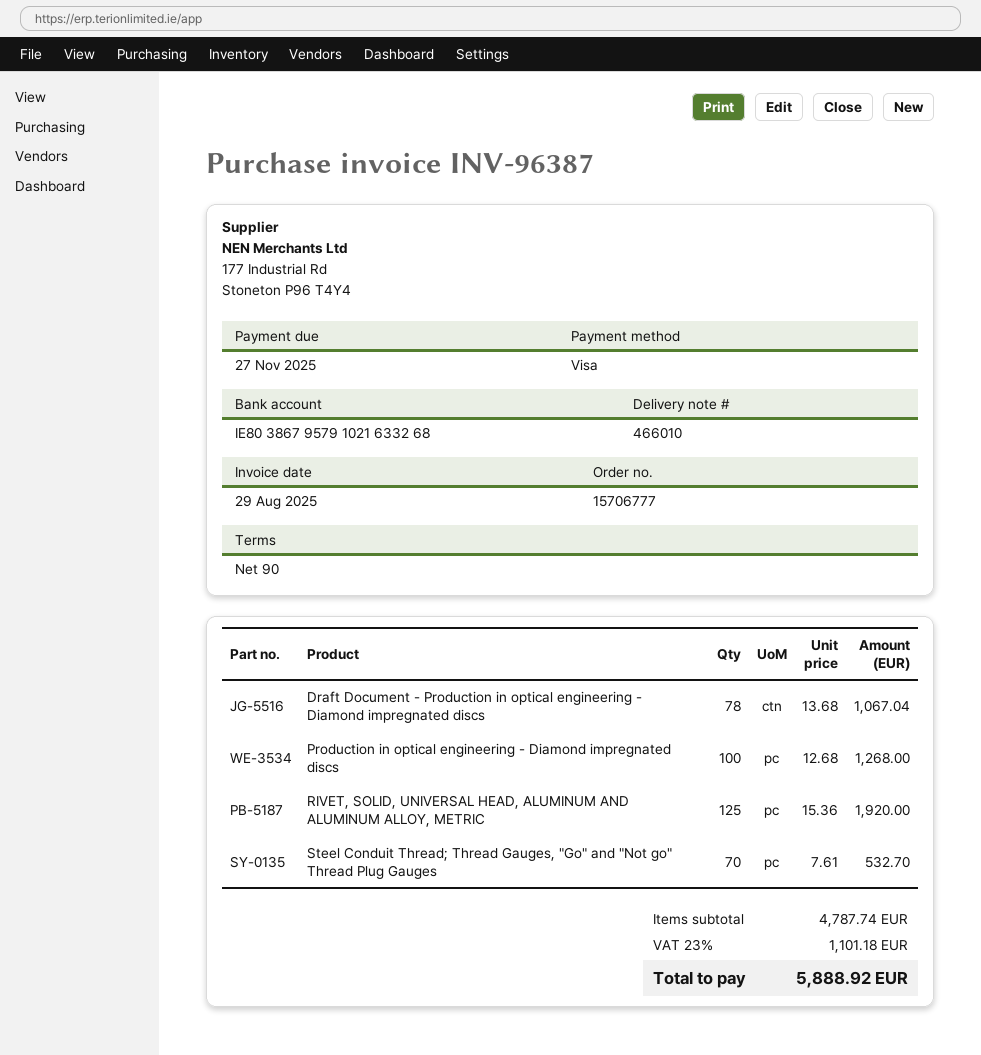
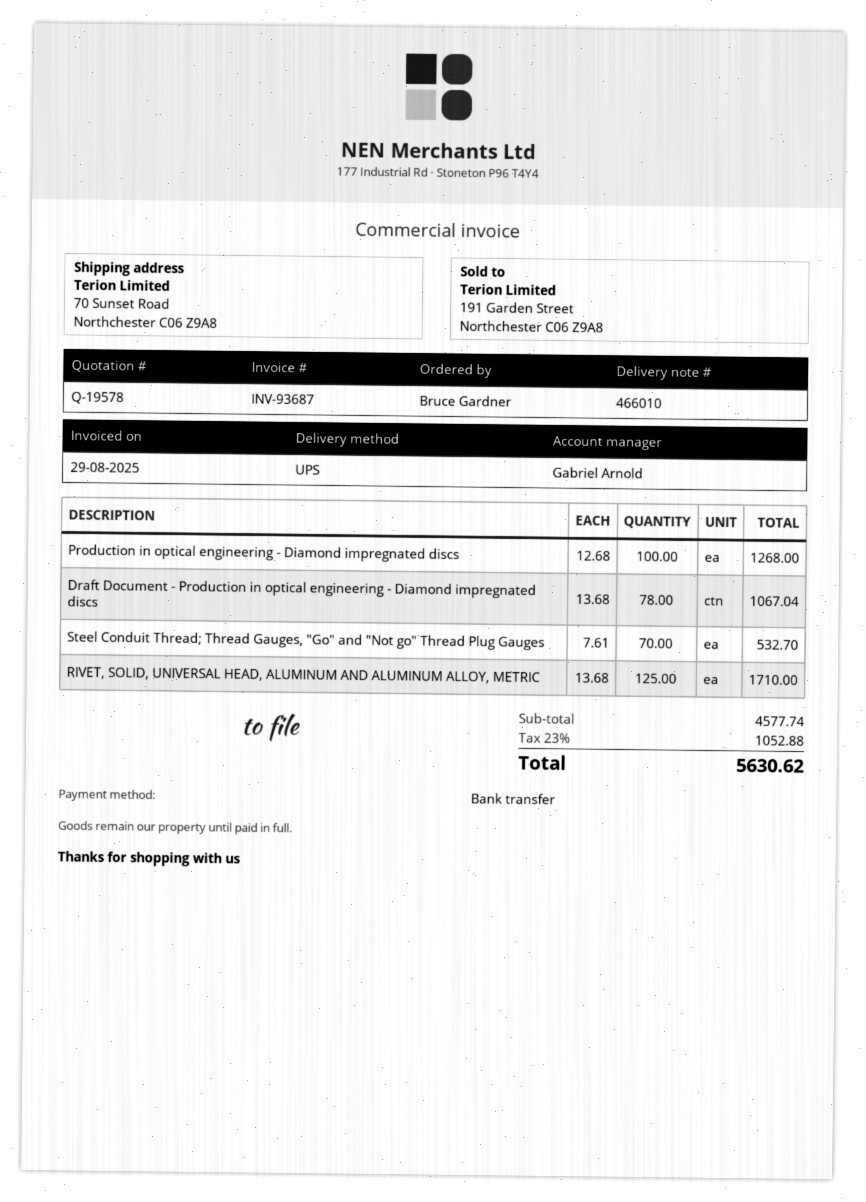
invoice number: INV-96387 -> INV-93687
payment method: Visa -> bank transfer
RIVET, SOLID, UNIVERSAL HEAD, ALUMINUM AND ALUMINUM ALLOY, METRIC: 125 x 15.36 = 1920.00 -> 125 x 13.68 = 1710.00
subtotal: 4787.74 -> 4577.74
tax: 23% = 1101.18 -> 23% = 1052.88
total: 5888.92 -> 5630.62

